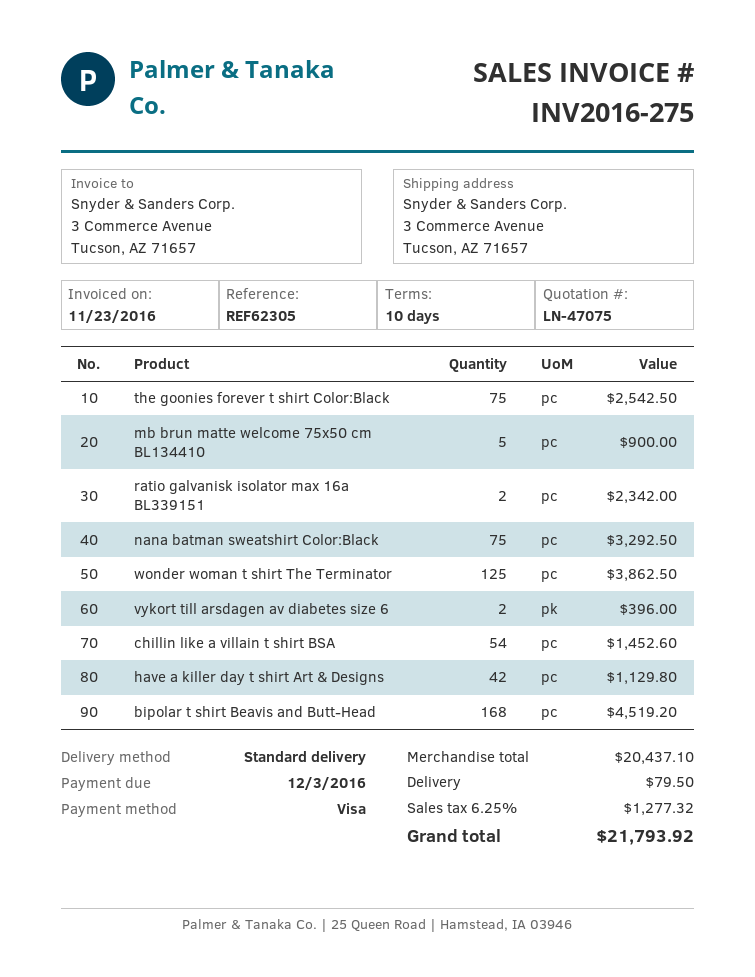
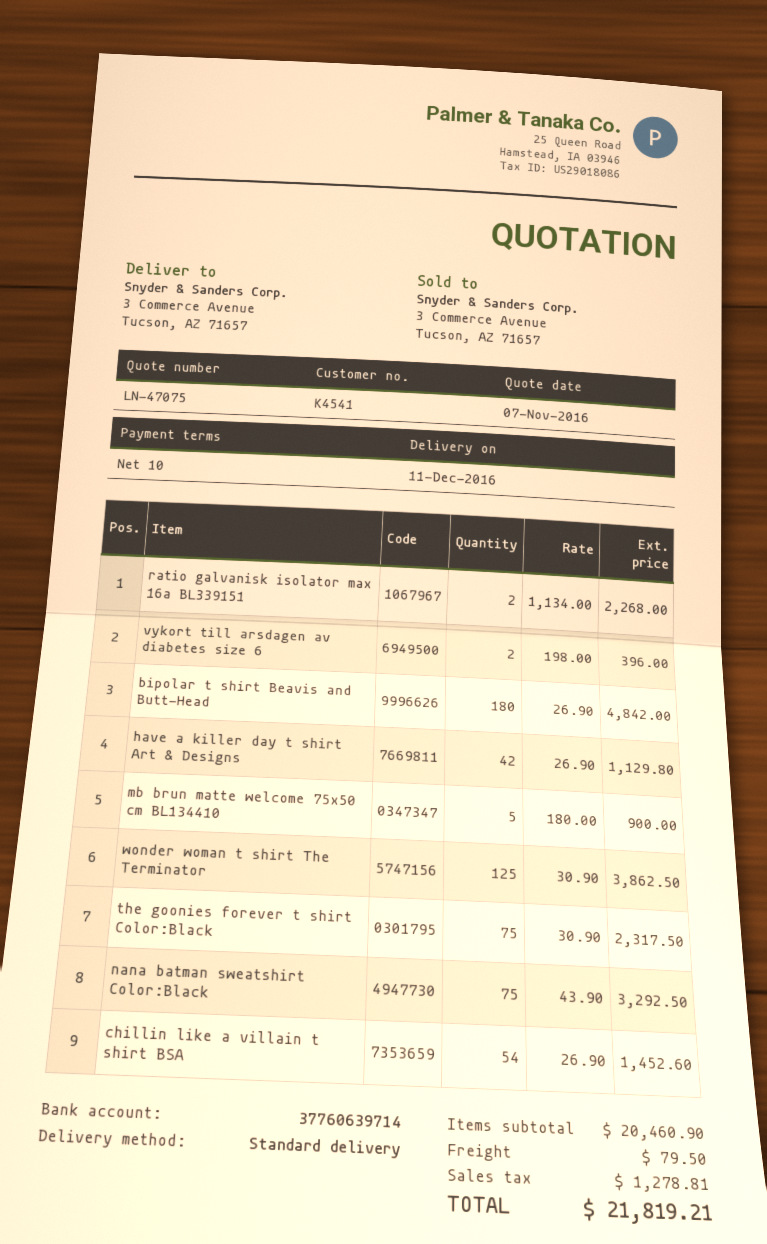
the goonies forever t shirt Color:Black: 75 for 2542.50 -> 75 for 2317.50
ratio galvanisk isolator max 16a BL339151: 2 for 2342.00 -> 2 for 2268.00
bipolar t shirt Beavis and Butt-Head: 168 for 4519.20 -> 180 for 4842.00
subtotal: 20437.10 -> 20460.90
tax: 1277.32 -> 1278.81
total: 21793.92 -> 21819.21

